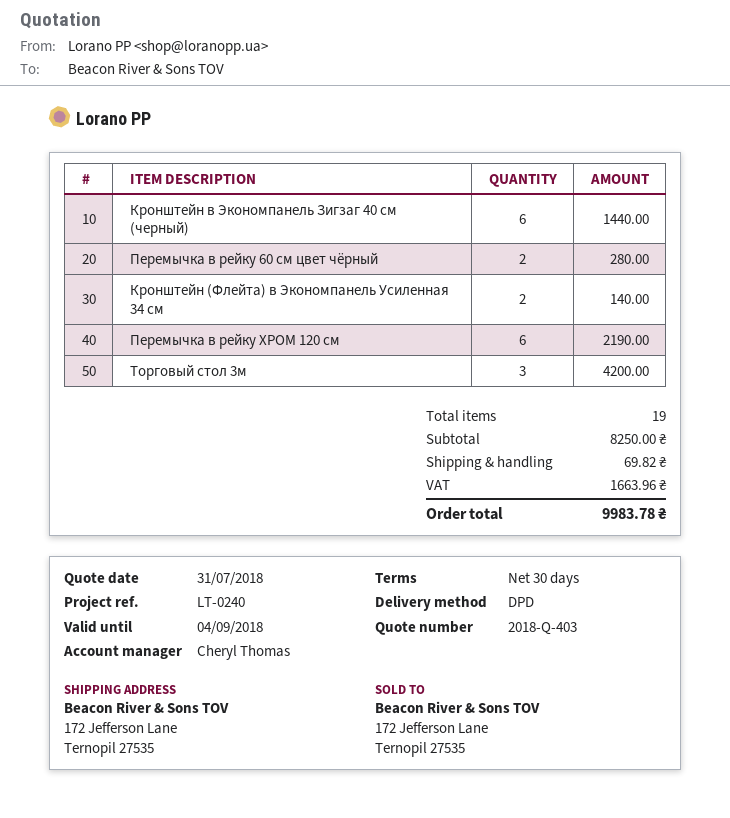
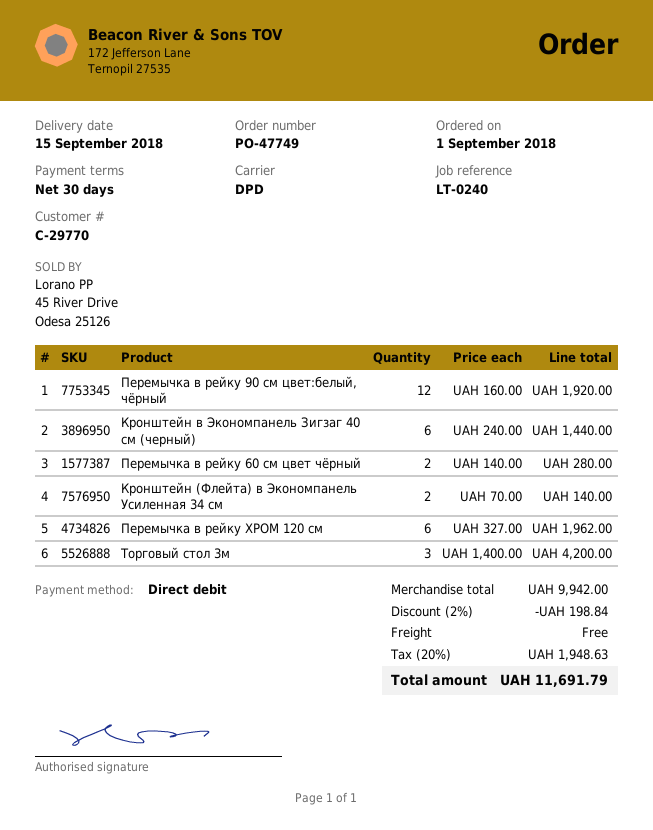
Перемычка в рейку ХРОМ 120 см: 6 for 2190.00 -> 6 for 1962.00
Перемычка в рейку 90 см цвет:белый, чёрный: none -> 12 for 1920.00
subtotal: 8250.00 -> 9942.00
discount: none -> 2% = 198.84
shipping: 69.82 -> 0.00
tax: 1663.96 -> 1948.63
total: 9983.78 -> 11691.79

